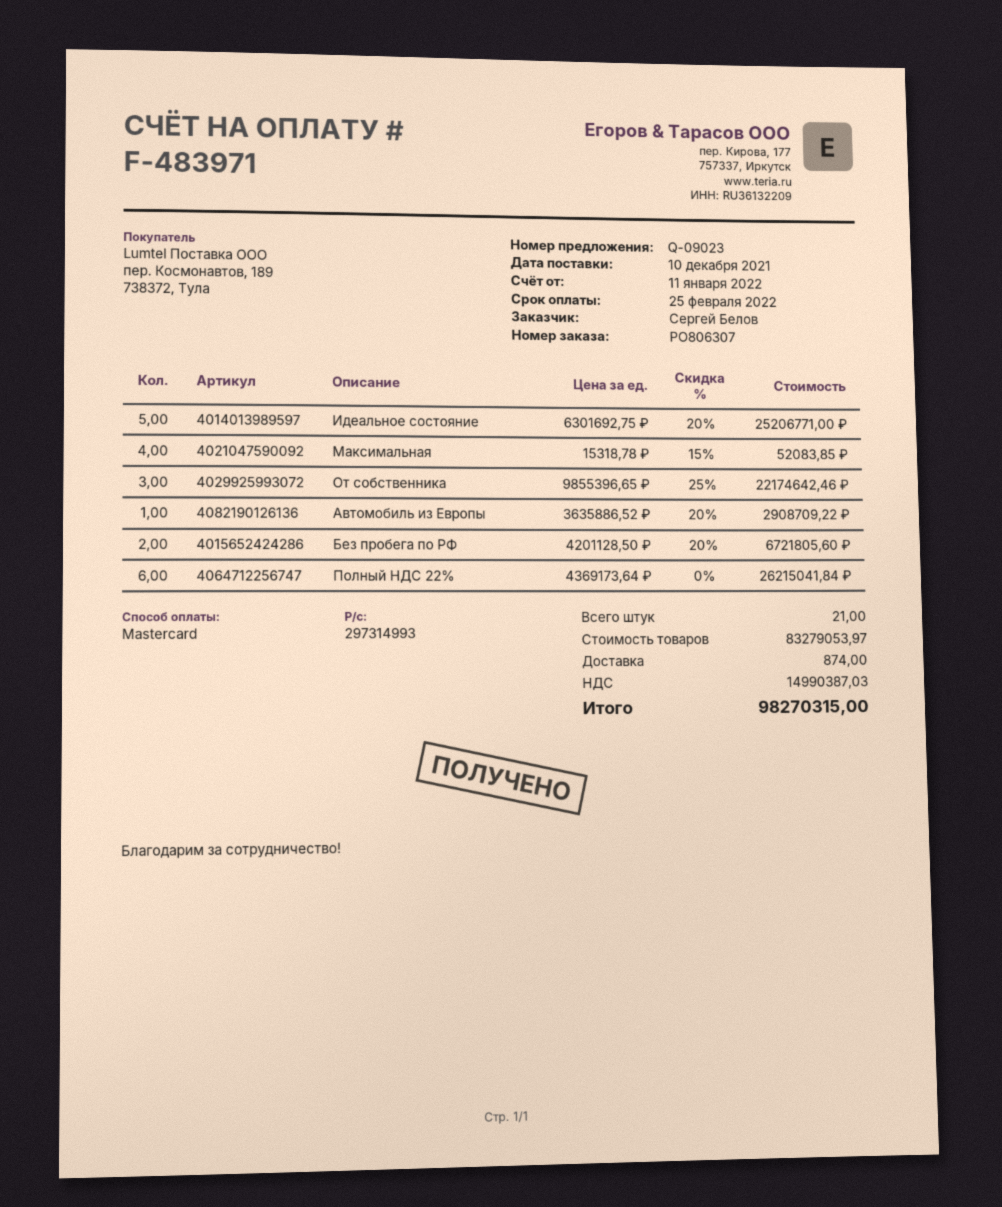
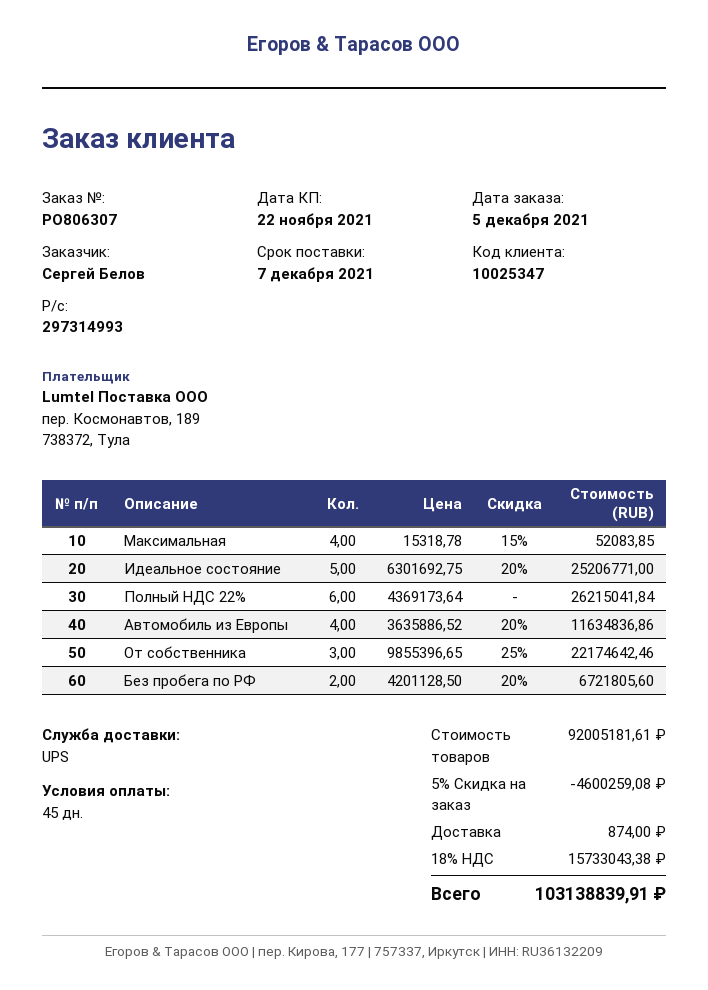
delivery date: 2021-12-10 -> 2021-12-07
Автомобиль из Европы: 1 x 3635886.52 - 20% = 2908709.22 -> 4 x 3635886.52 - 20% = 11634836.86
subtotal: 83279053.97 -> 92005181.61
discount: none -> 5% = 4600259.08
tax: 14990387.03 -> 15733043.38
total: 98270315.00 -> 103138839.91

